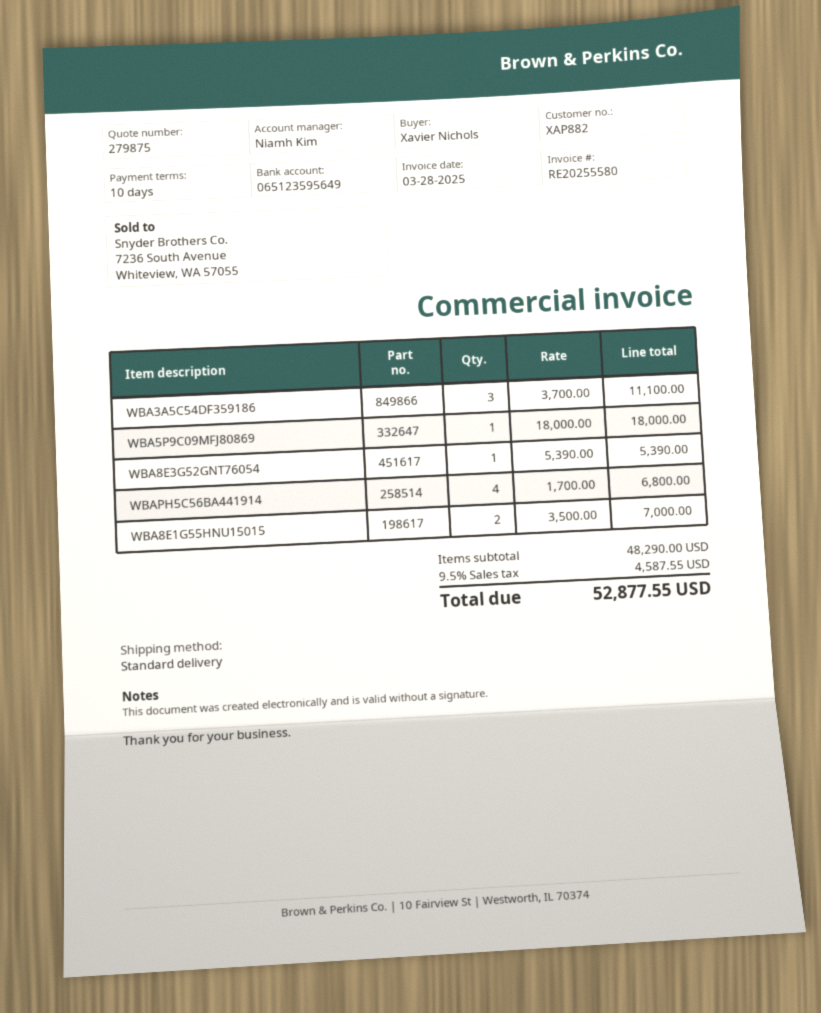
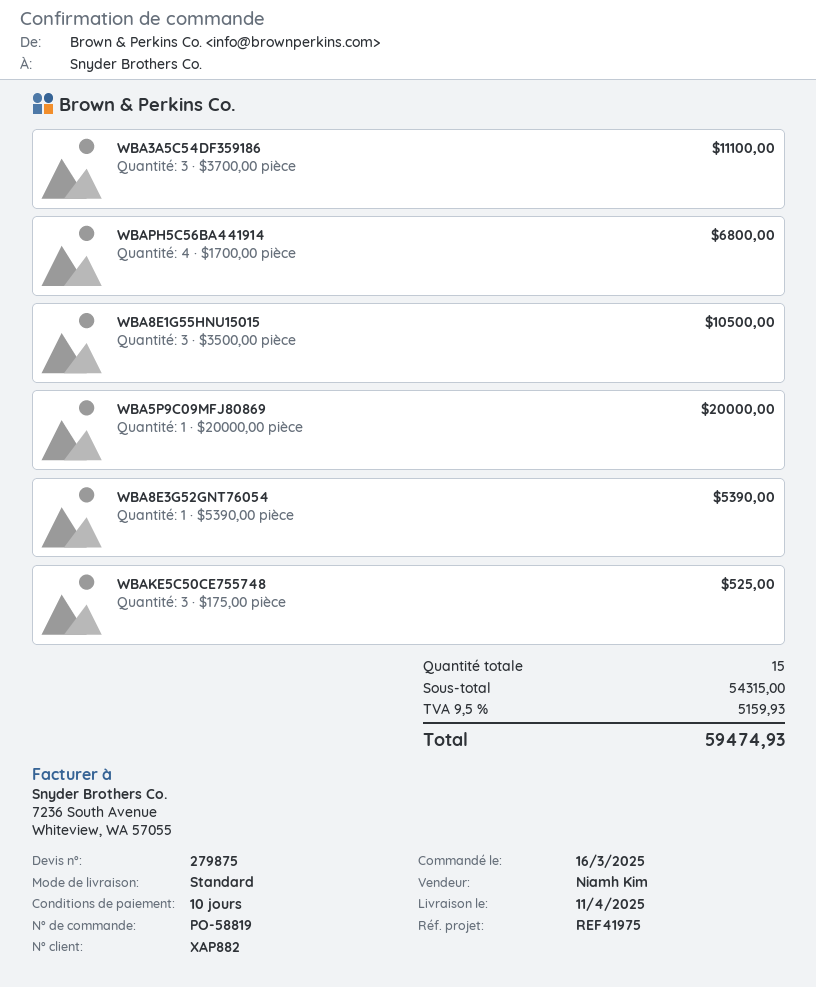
WBA5P9C09MFJ80869: 1 x 18000.00 = 18000.00 -> 1 x 20000.00 = 20000.00
WBA8E1G55HNU15015: 2 x 3500.00 = 7000.00 -> 3 x 3500.00 = 10500.00
WBAKE5C50CE755748: none -> 3 x 175.00 = 525.00
subtotal: 48290.00 -> 54315.00
tax: 9.5% = 4587.55 -> 9.5% = 5159.93
total: 52877.55 -> 59474.93

